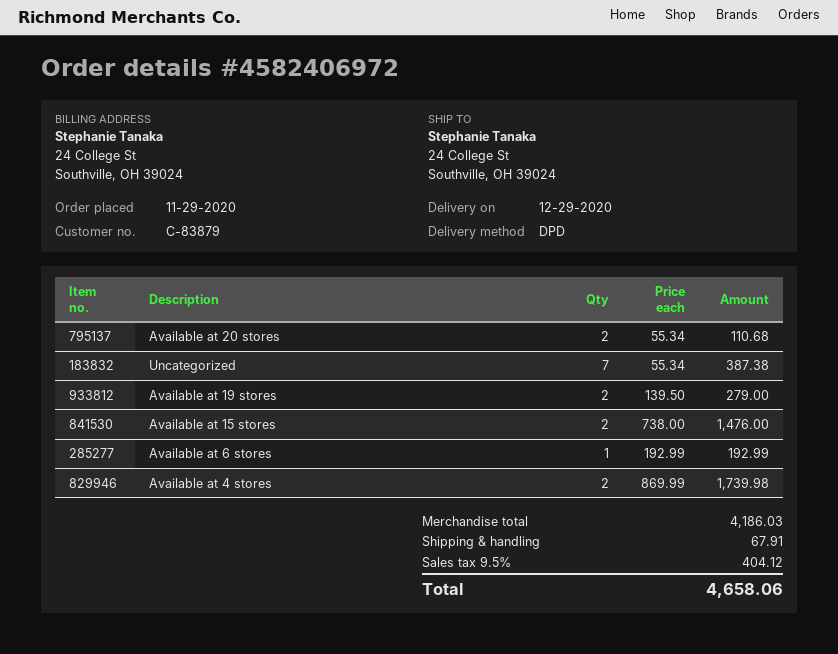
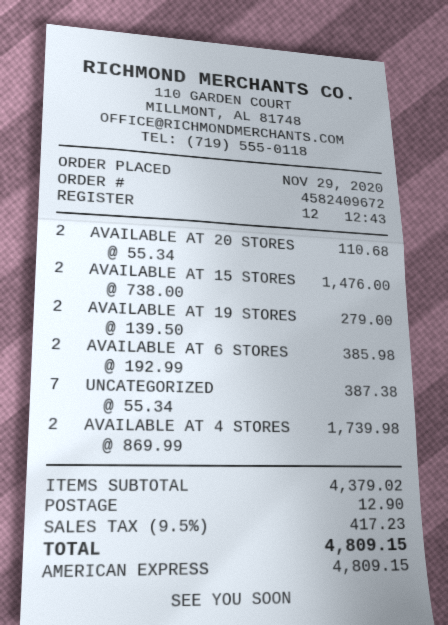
order number: 4582406972 -> 4582409672
Available at 6 stores: 1 x 192.99 = 192.99 -> 2 x 192.99 = 385.98
subtotal: 4186.03 -> 4379.02
shipping: 67.91 -> 12.90
tax: 9.5% = 404.12 -> 9.5% = 417.23
total: 4658.06 -> 4809.15

